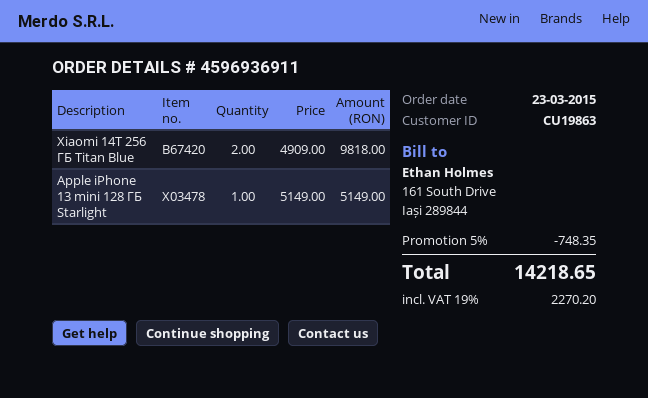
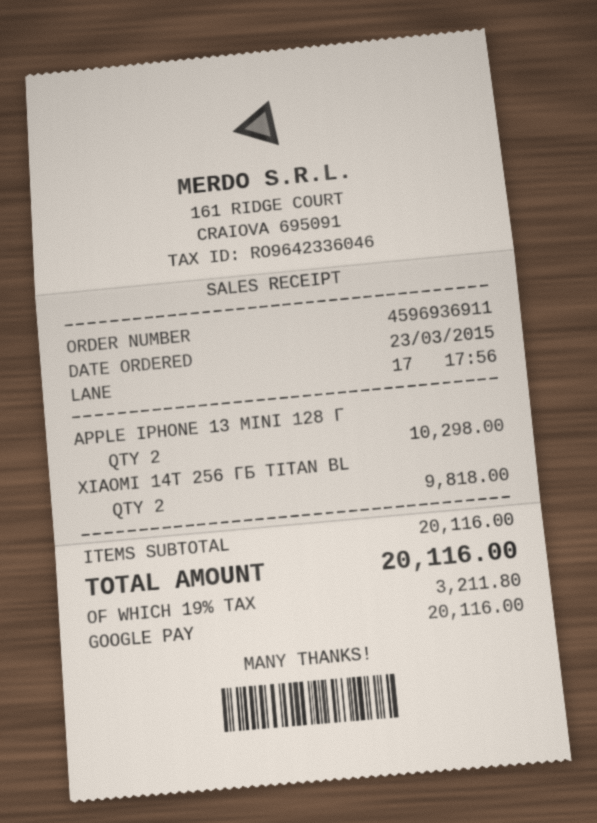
Apple iPhone 13 mini 128 ГБ Starlight: 1 for 5149.00 -> 2 for 10298.00
discount: 5% = 748.35 -> none
tax: 19% = 2270.20 -> 19% = 3211.80
total: 14218.65 -> 20116.00

